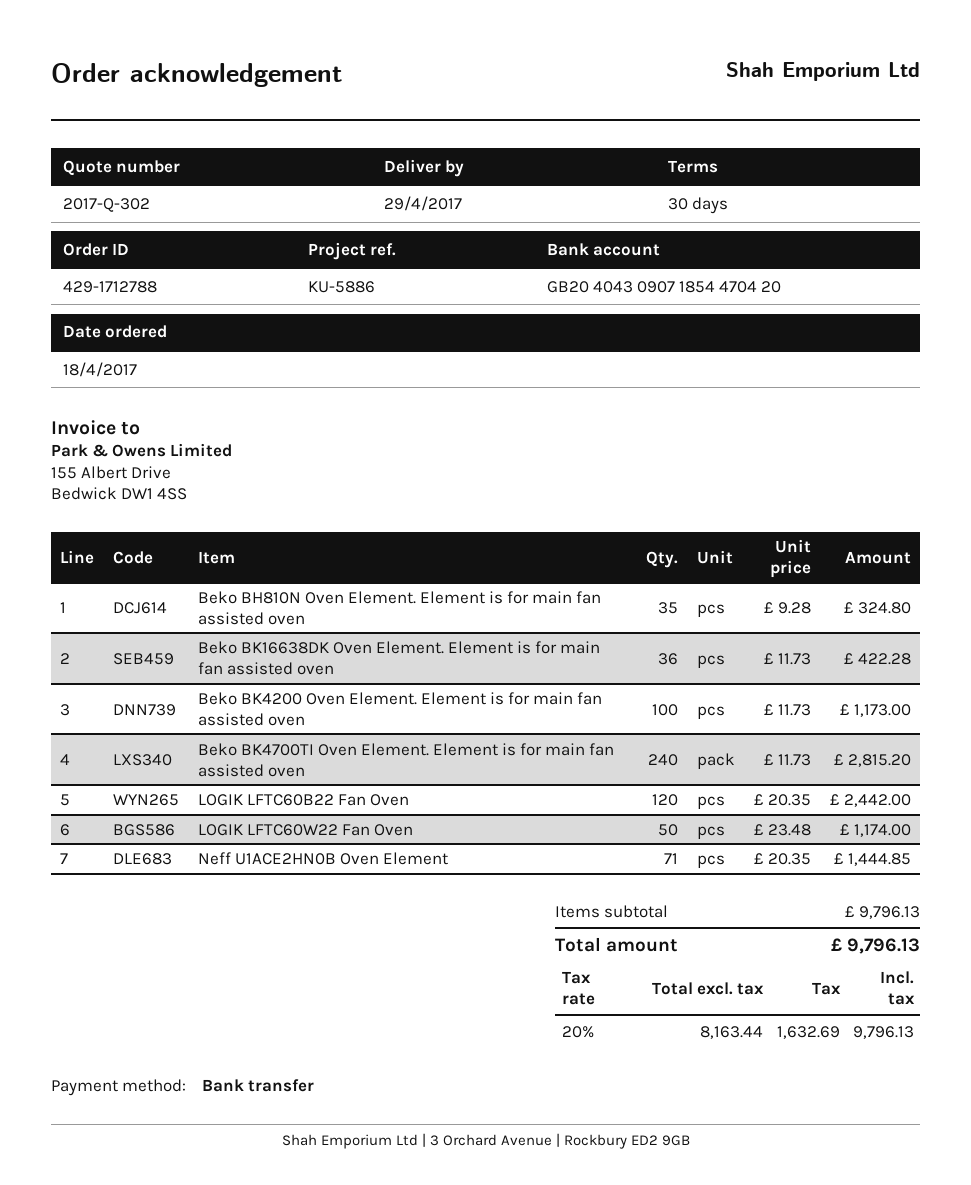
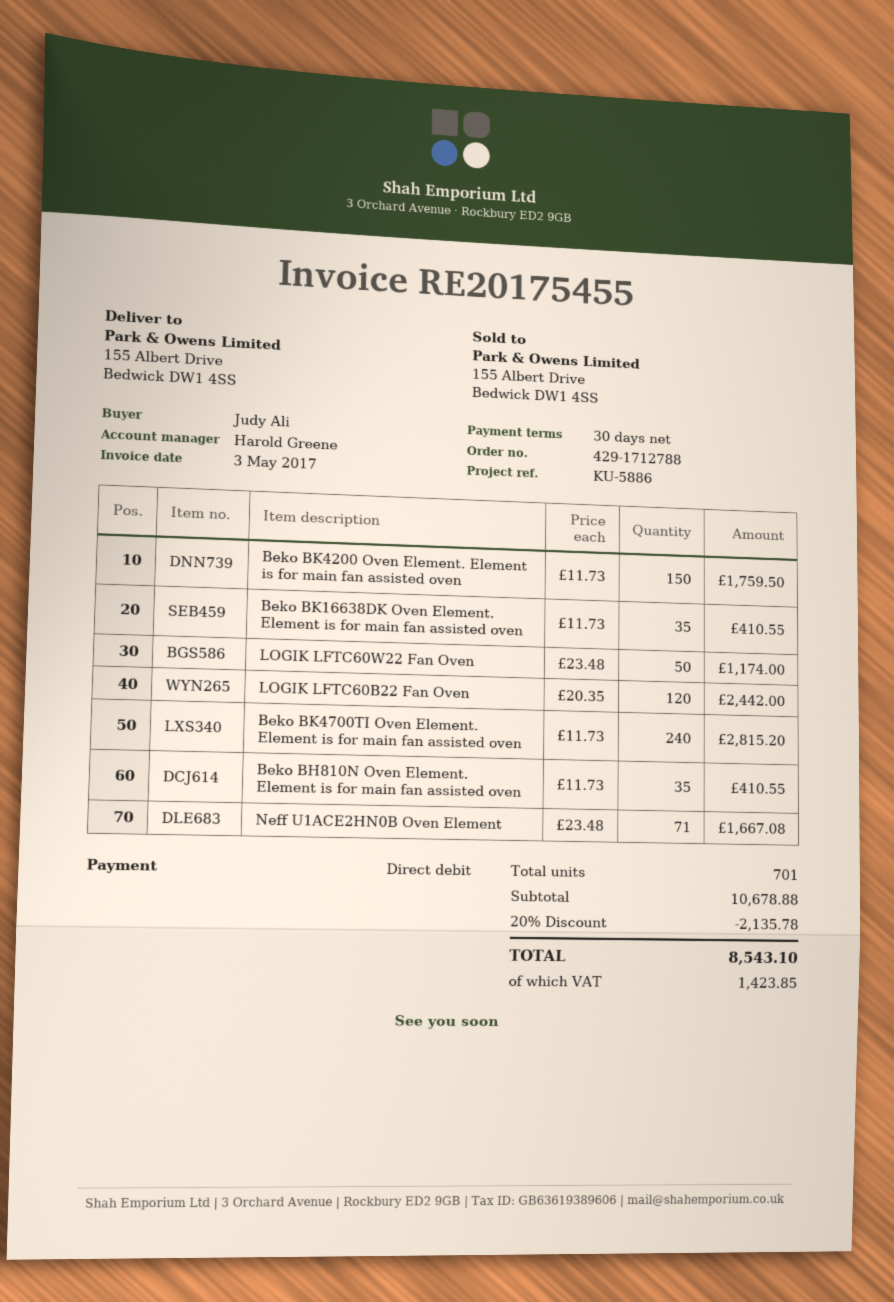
payment method: bank transfer -> direct debit
Beko BH810N Oven Element. Element is for main fan assisted oven: 35 x 9.28 = 324.80 -> 35 x 11.73 = 410.55
Beko BK16638DK Oven Element. Element is for main fan assisted oven: 36 x 11.73 = 422.28 -> 35 x 11.73 = 410.55
Beko BK4200 Oven Element. Element is for main fan assisted oven: 100 x 11.73 = 1173.00 -> 150 x 11.73 = 1759.50
Neff U1ACE2HN0B Oven Element: 71 x 20.35 = 1444.85 -> 71 x 23.48 = 1667.08
subtotal: 9796.13 -> 10678.88
discount: none -> 20% = 2135.78
tax: 1632.69 -> 1423.85
total: 9796.13 -> 8543.10

